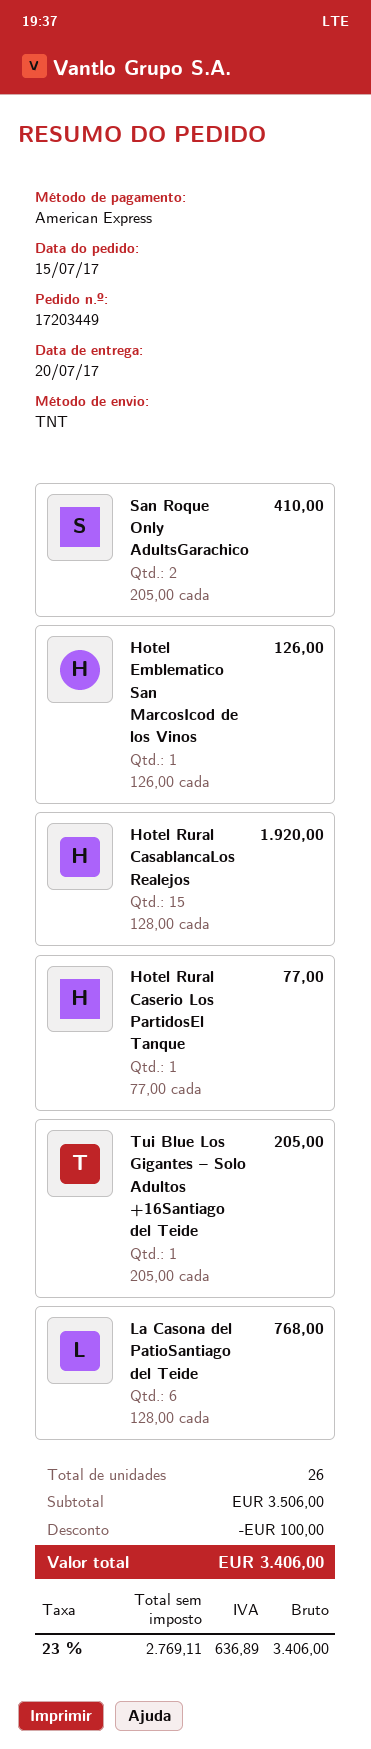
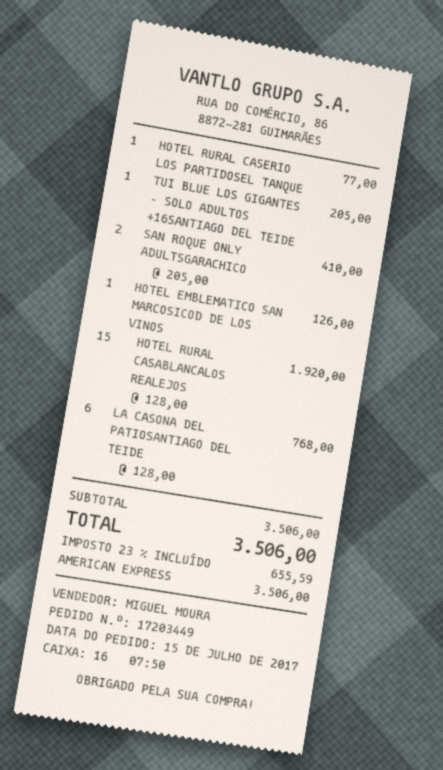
discount: 100.00 -> none
tax: 23% = 636.89 -> 23% = 655.59
total: 3406.00 -> 3506.00

